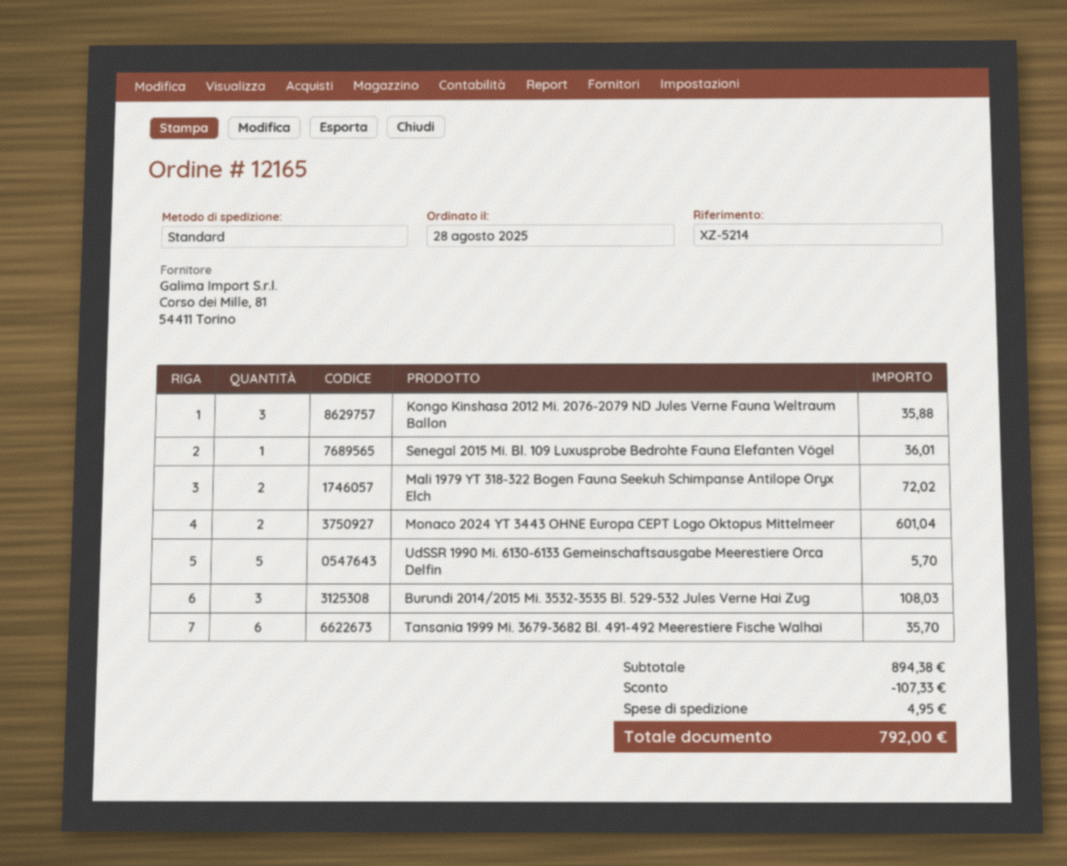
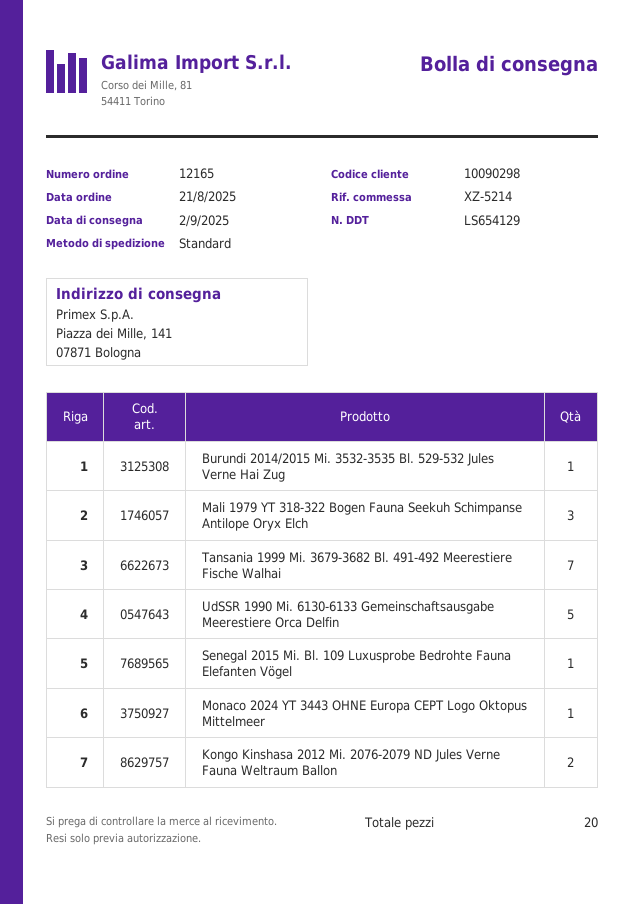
order date: 2025-08-28 -> 2025-08-21
Kongo Kinshasa 2012 Mi. 2076-2079 ND Jules Verne Fauna Weltraum Ballon: 3 -> 2
Mali 1979 YT 318-322 Bogen Fauna Seekuh Schimpanse Antilope Oryx Elch: 2 -> 3
Monaco 2024 YT 3443 OHNE Europa CEPT Logo Oktopus Mittelmeer: 2 -> 1
Burundi 2014/2015 Mi. 3532-3535 Bl. 529-532 Jules Verne Hai Zug: 3 -> 1
Tansania 1999 Mi. 3679-3682 Bl. 491-492 Meerestiere Fische Walhai: 6 -> 7

